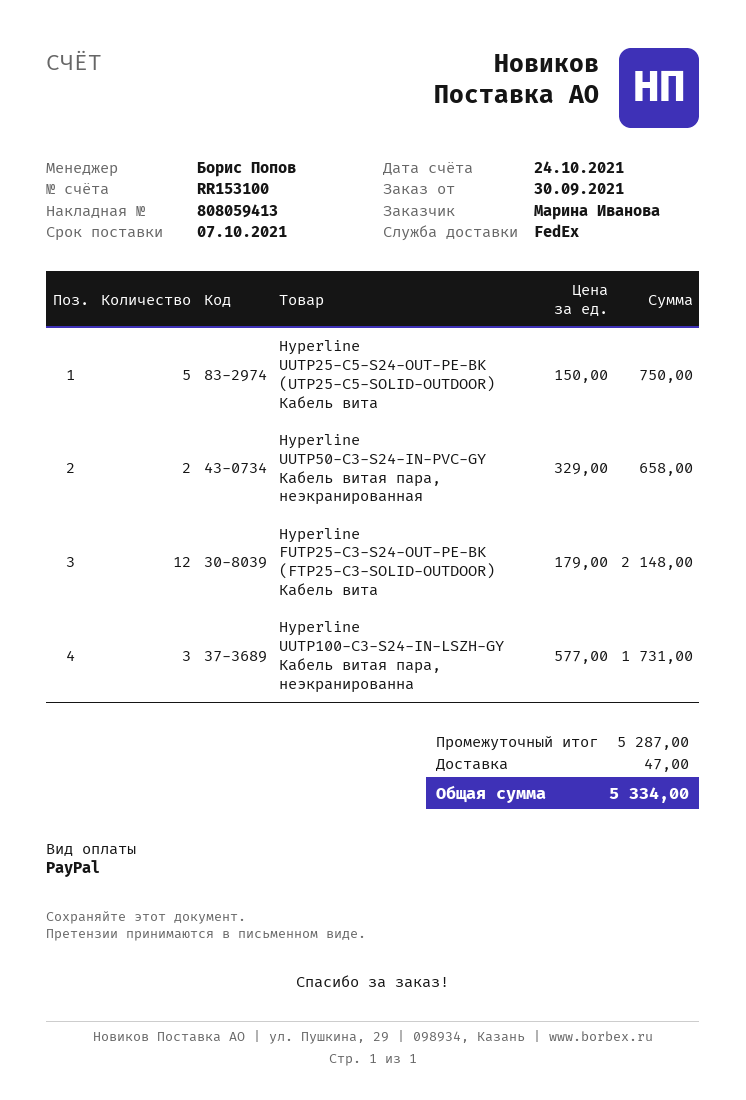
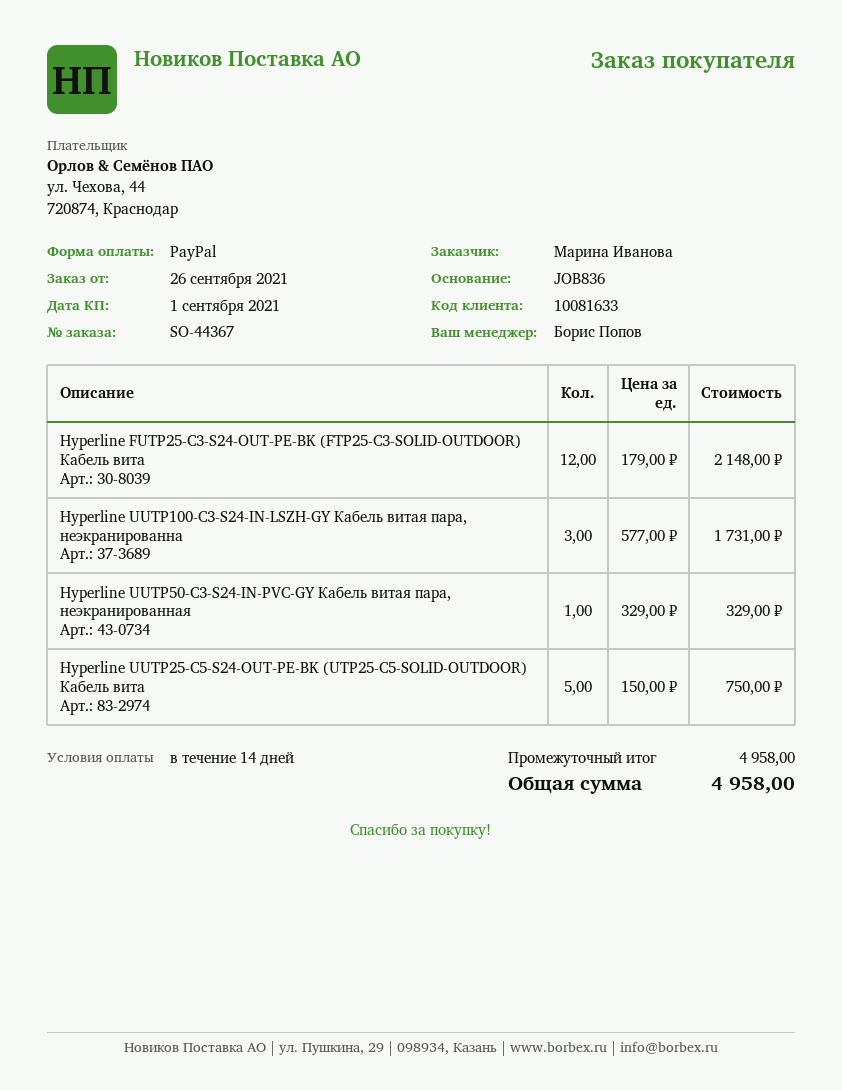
order date: 2021-09-30 -> 2021-09-26
Hyperline UUTP50-C3-S24-IN-PVC-GY Кабель витая пара, неэкранированная: 2 x 329.00 = 658.00 -> 1 x 329.00 = 329.00
subtotal: 5287.00 -> 4958.00
shipping: 47.00 -> none
total: 5334.00 -> 4958.00

